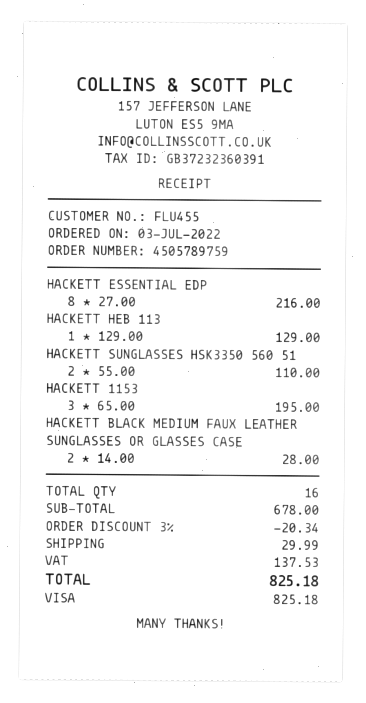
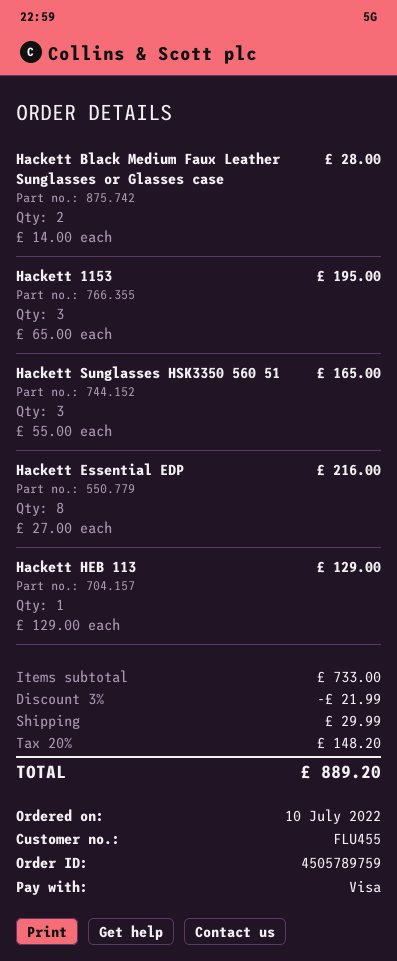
order date: 2022-07-03 -> 2022-07-10
HACKETT SUNGLASSES HSK3350 560 51: 2 x 55.00 = 110.00 -> 3 x 55.00 = 165.00
subtotal: 678.00 -> 733.00
discount: 3% = 20.34 -> 3% = 21.99
tax: 137.53 -> 148.20
total: 825.18 -> 889.20

